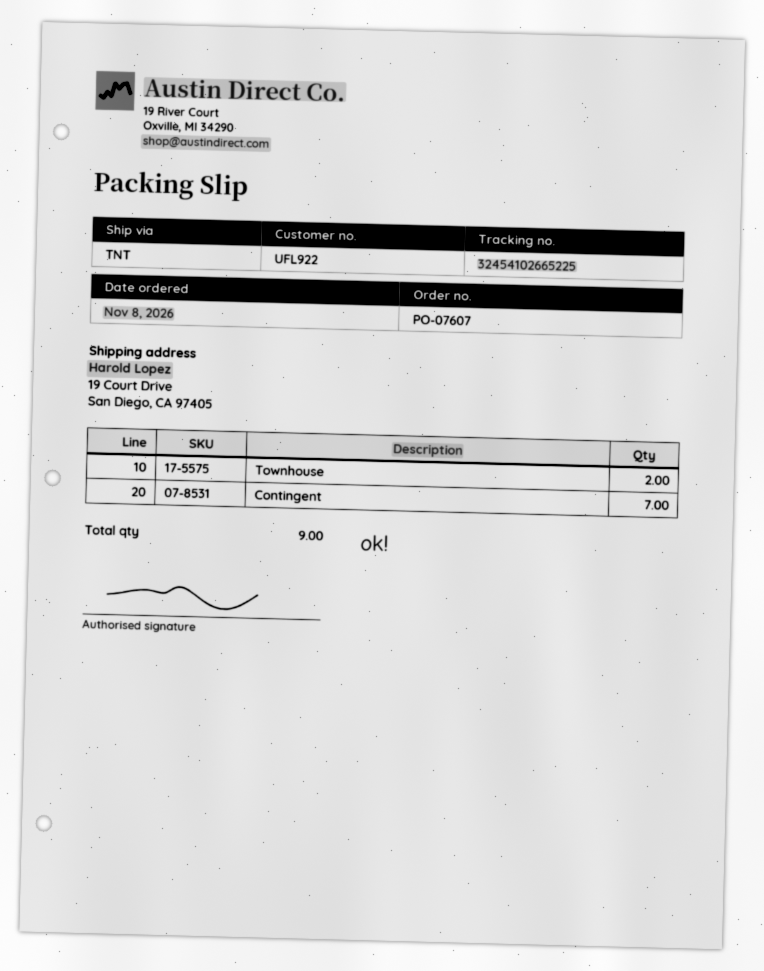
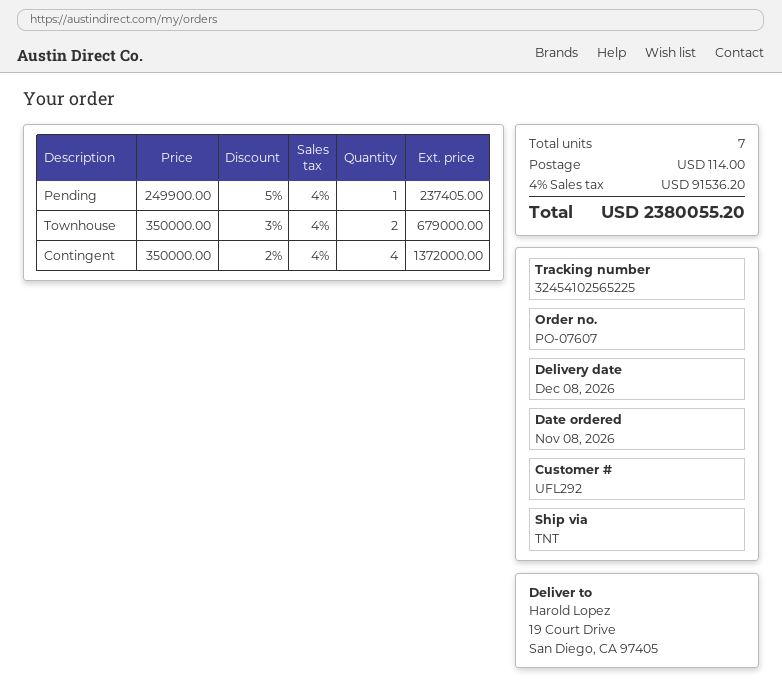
customer number: UFL922 -> UFL292
tracking number: 32454102665225 -> 32454102565225
Contingent: 7 -> 4
Pending: none -> 1
total quantity: 9 -> 7

